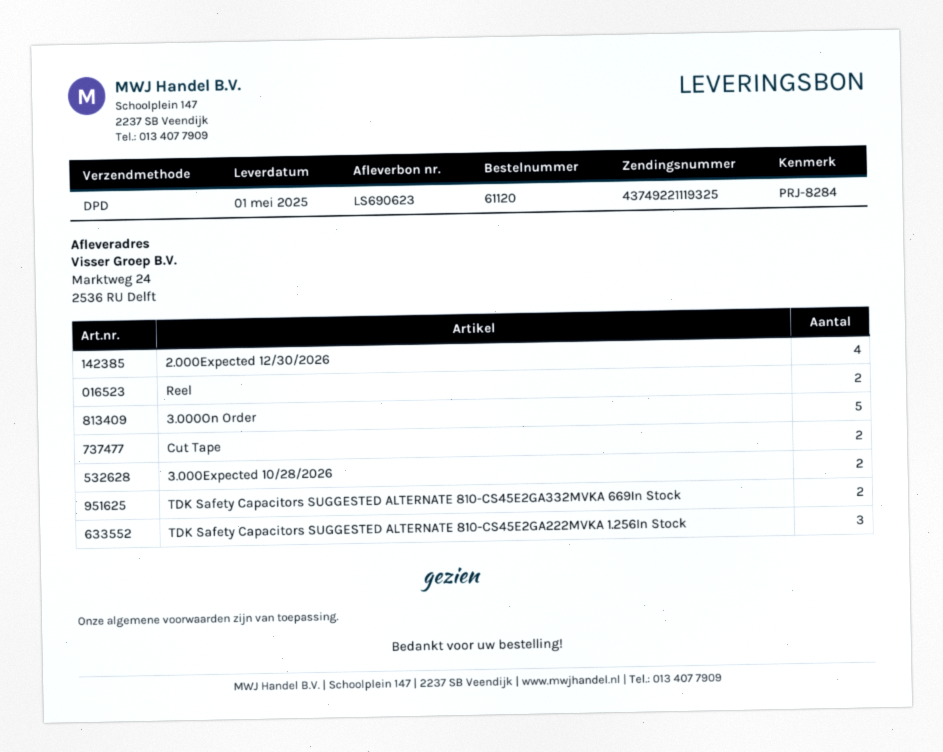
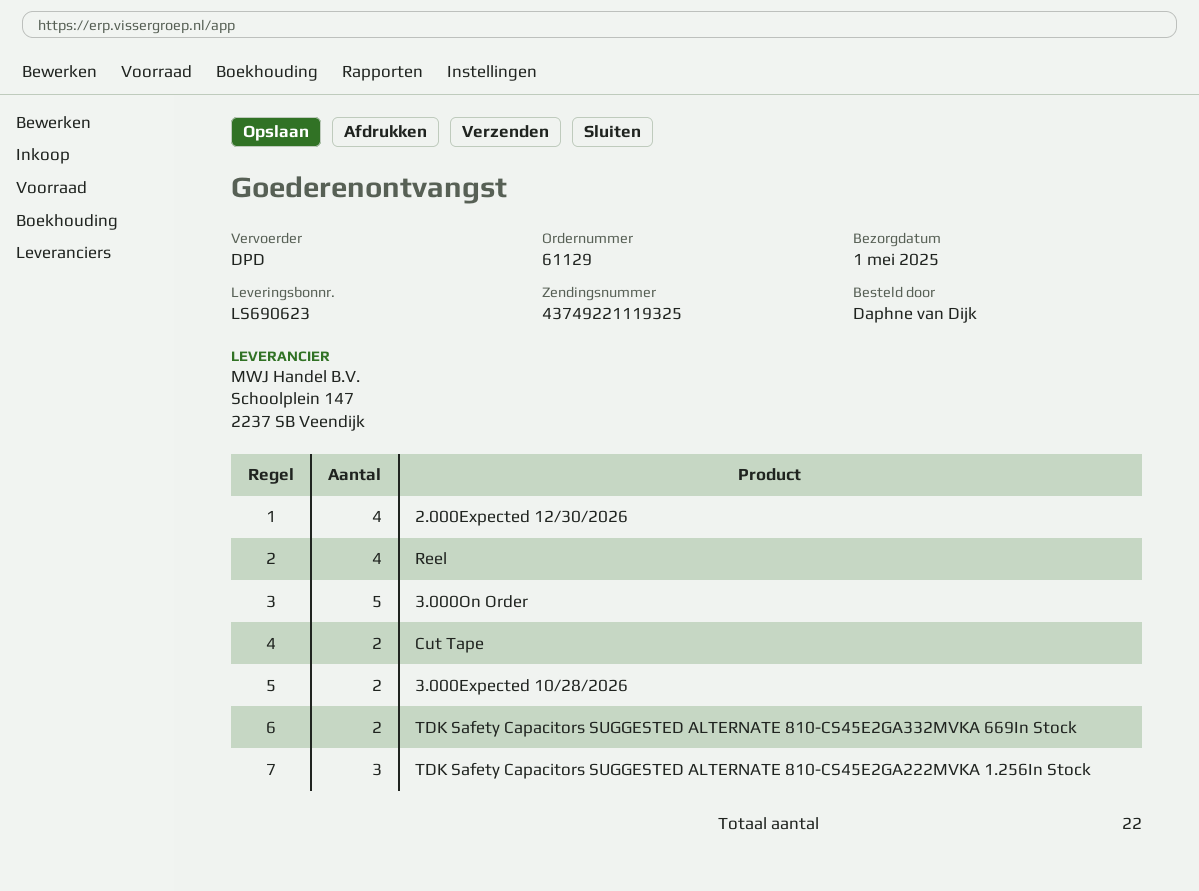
order number: 61120 -> 61129
Reel: 2 -> 4

